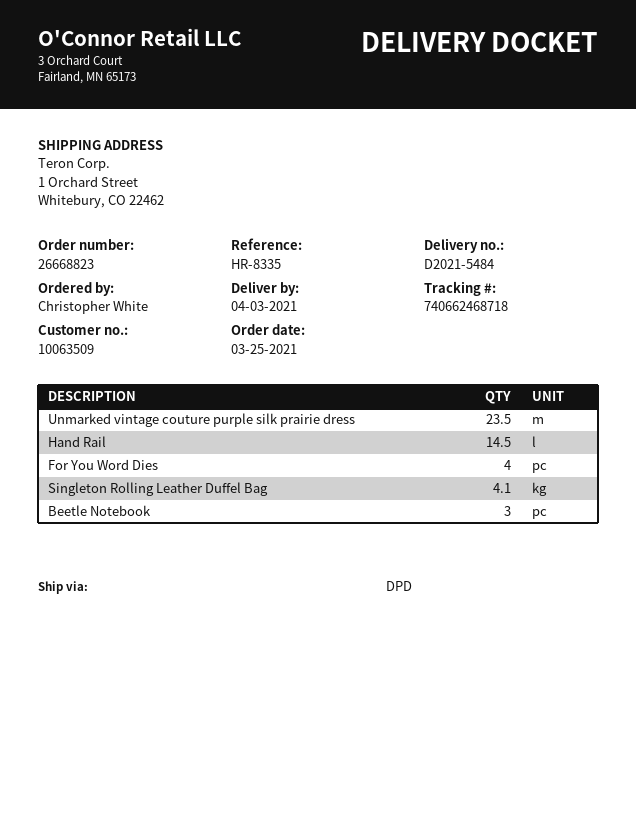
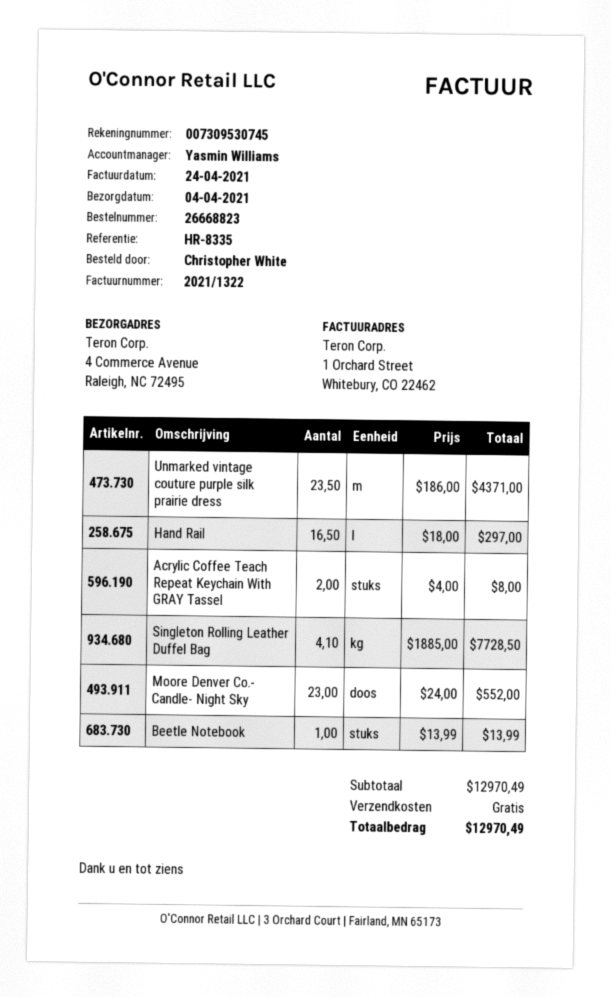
delivery date: 2021-04-03 -> 2021-04-04
ship to: 1 Orchard Street, Whitebury, CO 22462 -> 4 Commerce Avenue, Raleigh, NC 72495
Hand Rail: 14.5 -> 16.5
For You Word Dies: 4 -> none
Beetle Notebook: 3 -> 1
Acrylic Coffee Teach Repeat Keychain With GRAY Tassel: none -> 2
Moore Denver Co.- Candle- Night Sky: none -> 23

